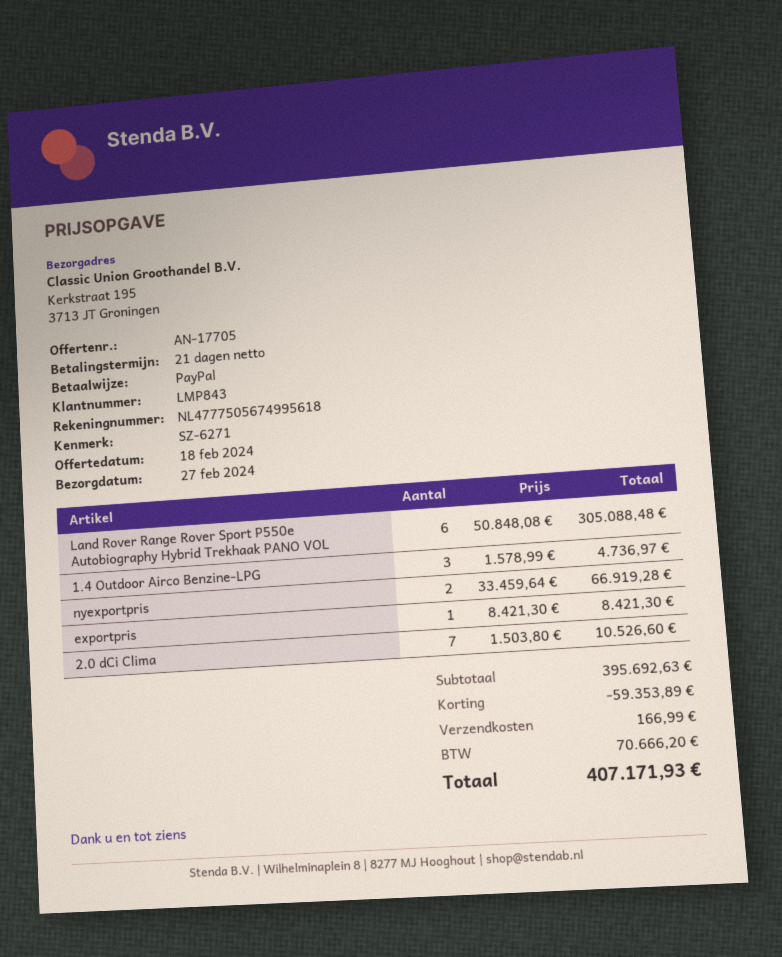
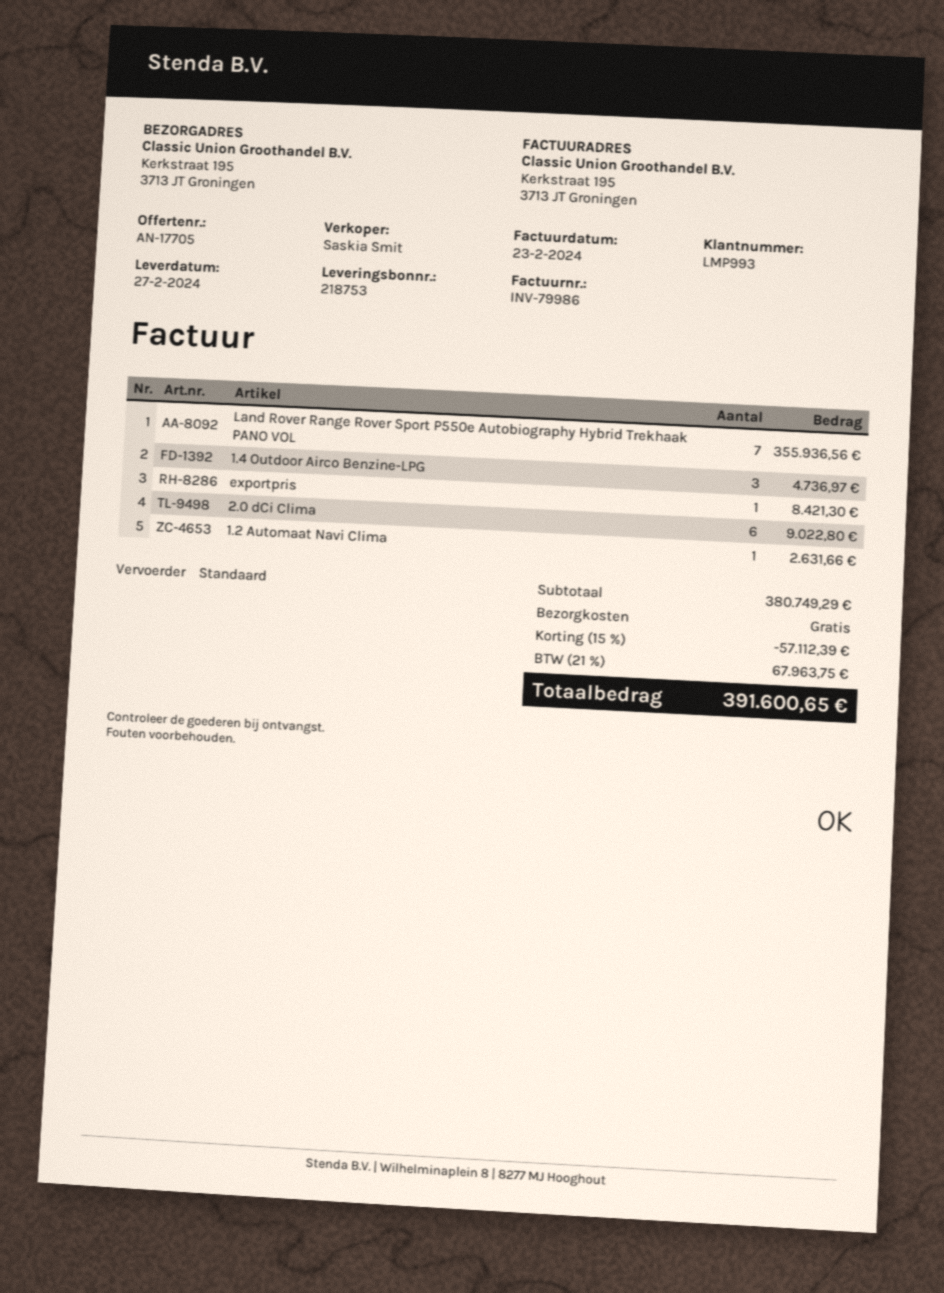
customer number: LMP843 -> LMP993
Land Rover Range Rover Sport P550e Autobiography Hybrid Trekhaak PANO VOL: 6 for 305088.48 -> 7 for 355936.56
nyexportpris: 2 for 66919.28 -> none
2.0 dCi Clima: 7 for 10526.60 -> 6 for 9022.80
1.2 Automaat Navi Clima: none -> 1 for 2631.66
subtotal: 395692.63 -> 380749.29
discount: 59353.89 -> 57112.39
shipping: 166.99 -> 0.00
tax: 70666.20 -> 67963.75
total: 407171.93 -> 391600.65

